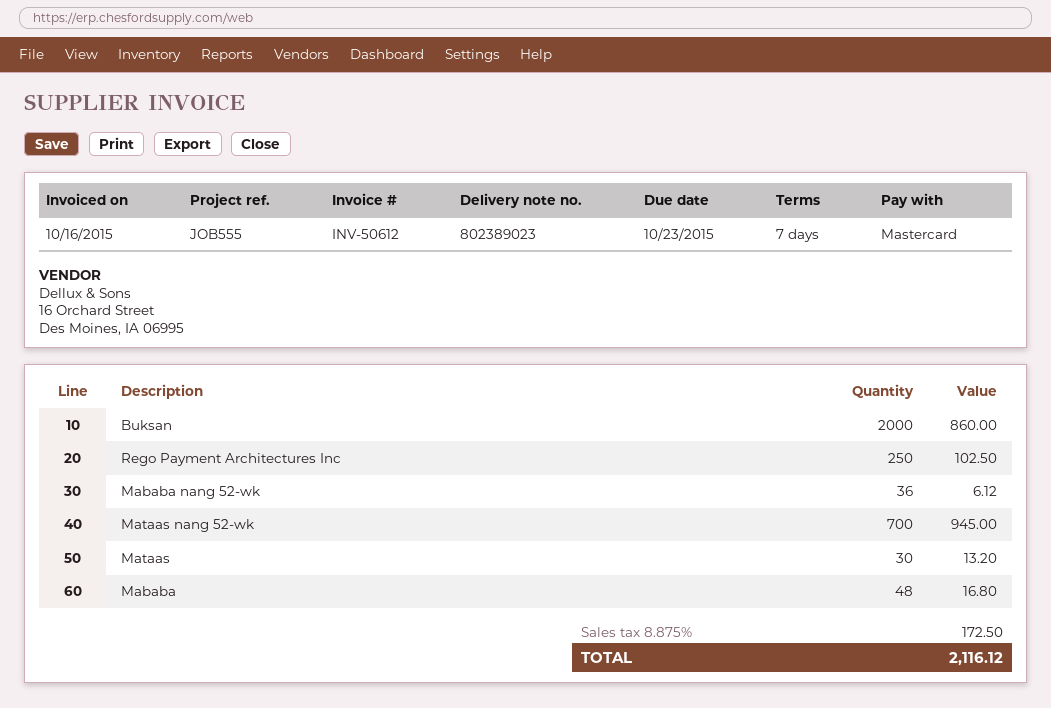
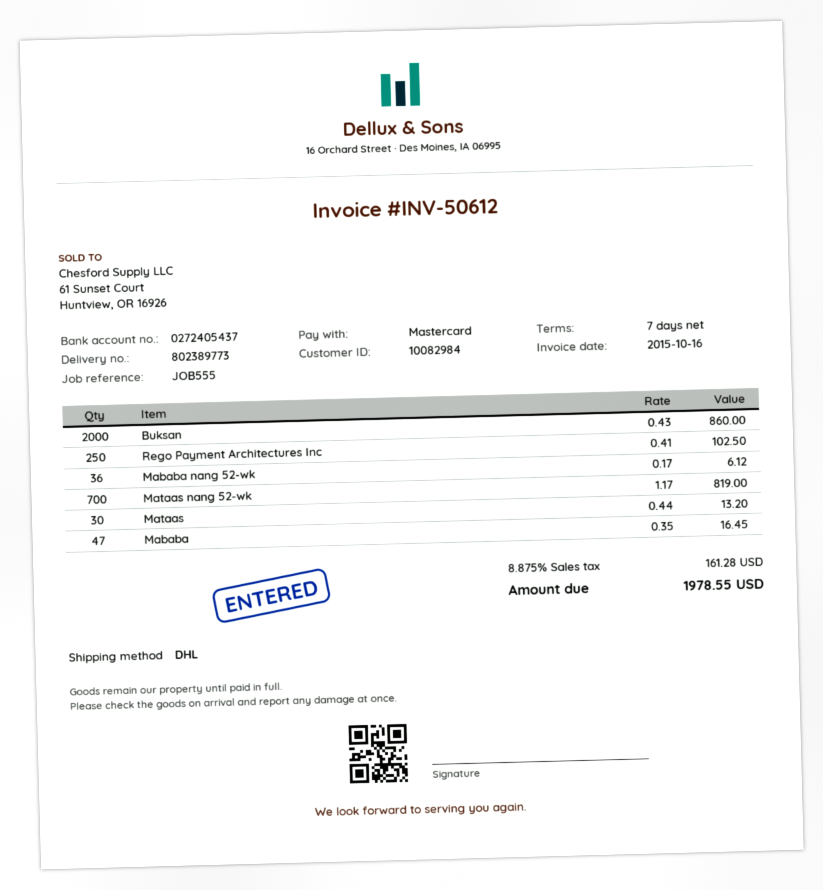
delivery note number: 802389023 -> 802389773
Mataas nang 52-wk: 700 for 945.00 -> 700 for 819.00
Mababa: 48 for 16.80 -> 47 for 16.45
tax: 8.875% = 172.50 -> 8.875% = 161.28
total: 2116.12 -> 1978.55

